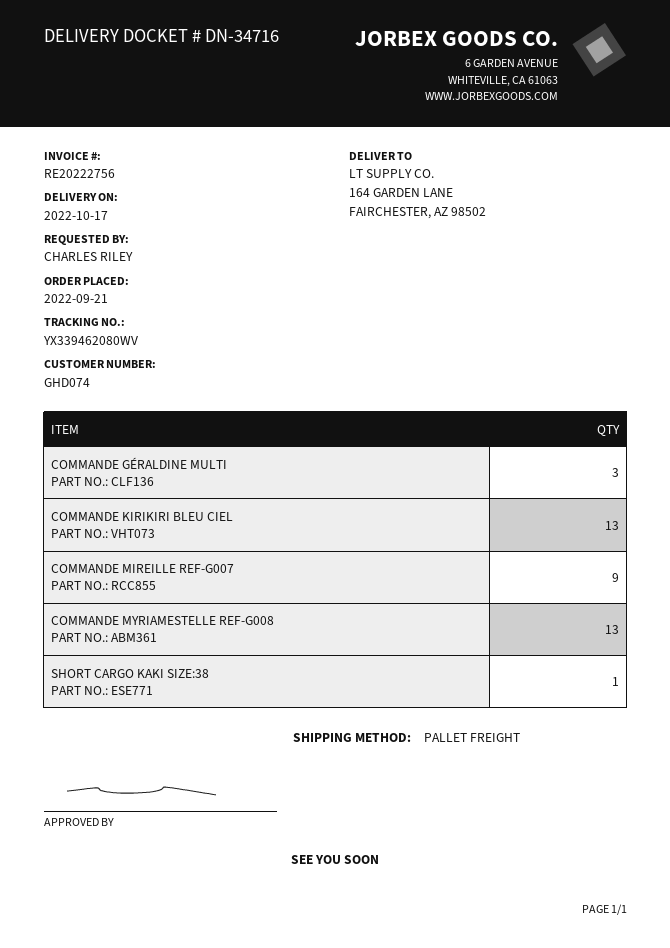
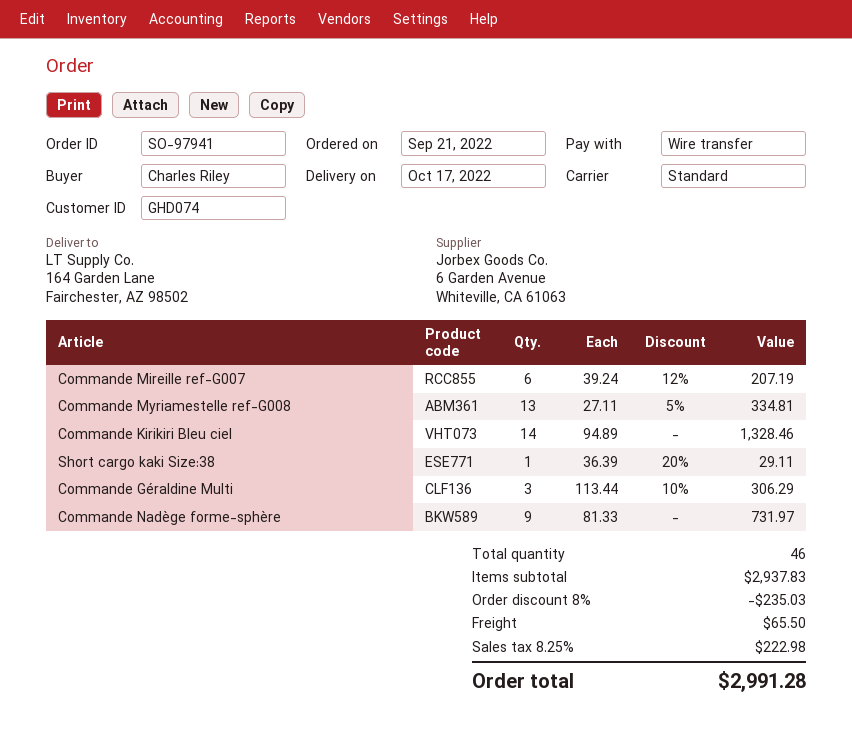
shipping method: pallet freight -> standard
COMMANDE KIRIKIRI BLEU CIEL: 13 -> 14
COMMANDE MIREILLE REF-G007: 9 -> 6
Commande Nadège forme-sphère: none -> 9

